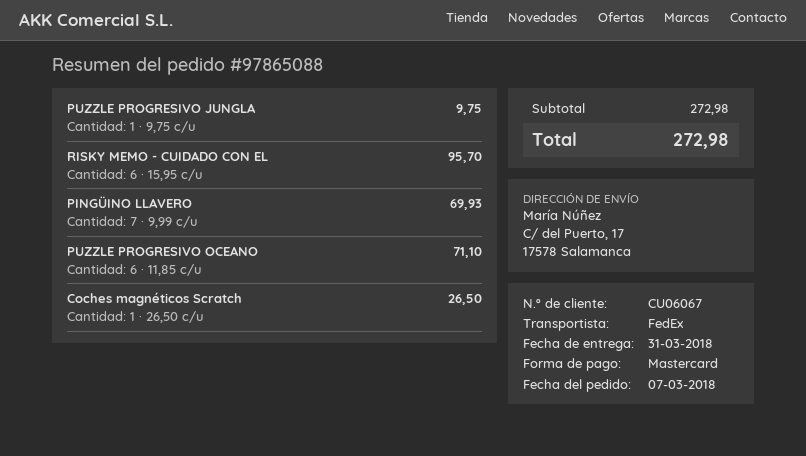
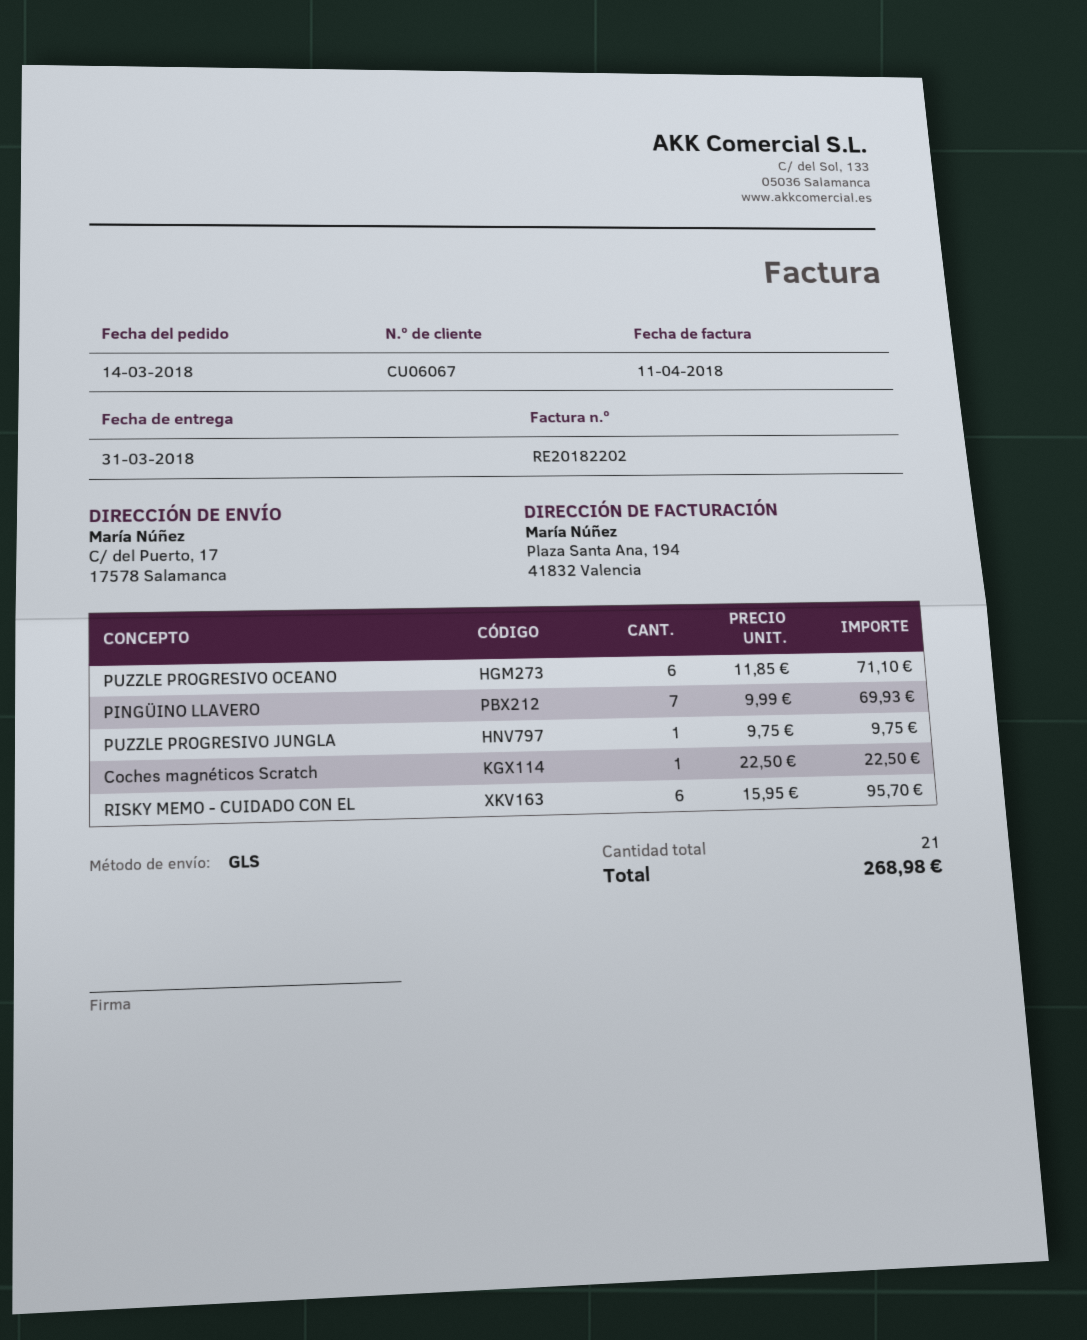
order date: 2018-03-07 -> 2018-03-14
shipping method: FedEx -> GLS
Coches magnéticos Scratch: 1 x 26.50 = 26.50 -> 1 x 22.50 = 22.50
total: 272.98 -> 268.98

